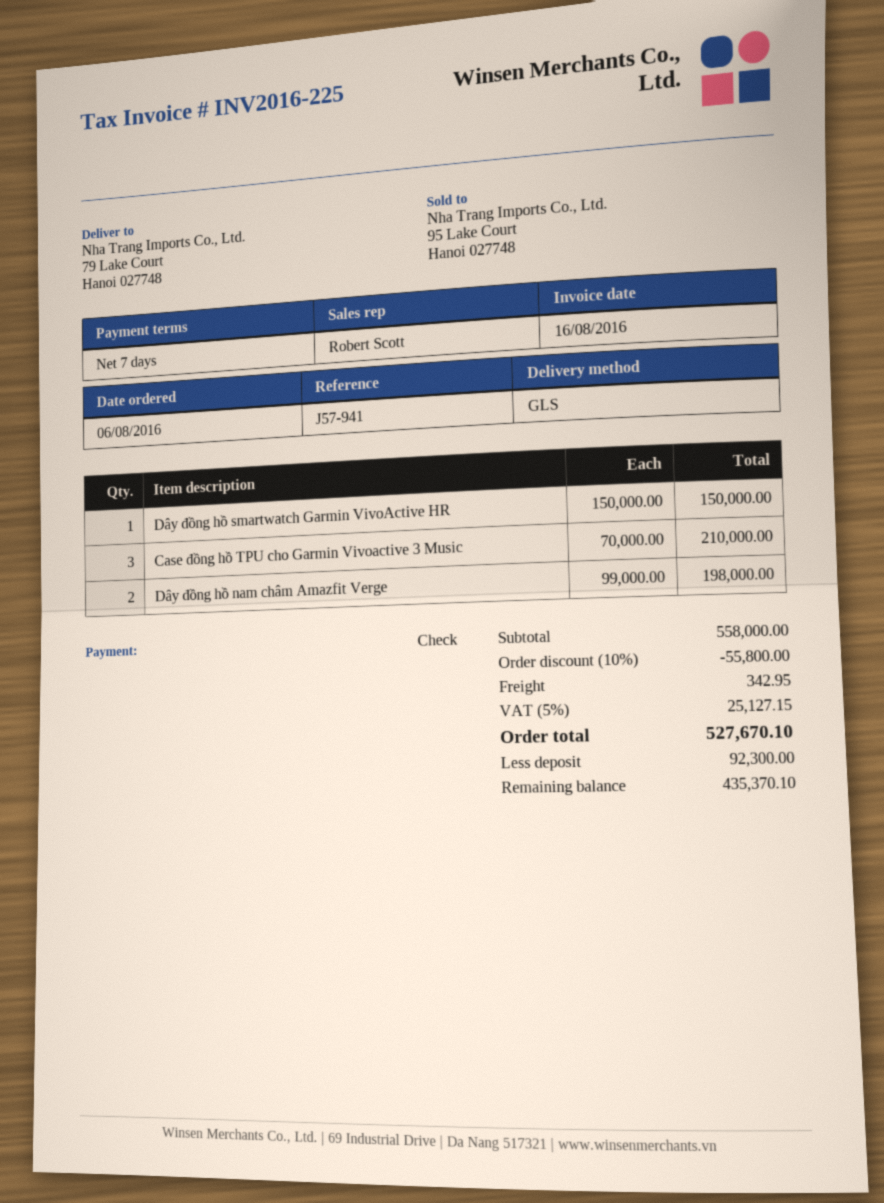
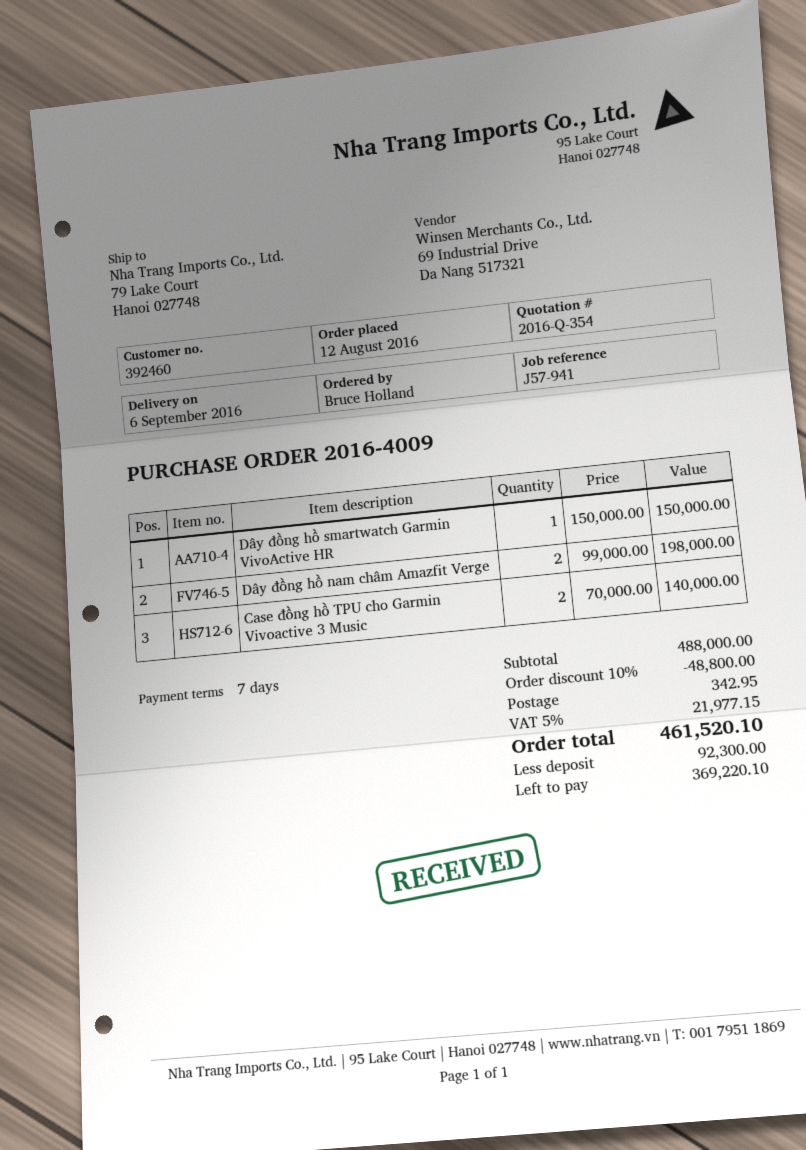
order date: 2016-08-06 -> 2016-08-12
Case đồng hồ TPU cho Garmin Vivoactive 3 Music: 3 x 70000.00 = 210000.00 -> 2 x 70000.00 = 140000.00
subtotal: 558000.00 -> 488000.00
discount: 10% = 55800.00 -> 10% = 48800.00
tax: 5% = 25127.15 -> 5% = 21977.15
total: 527670.10 -> 461520.10
balance: 435370.10 -> 369220.10

